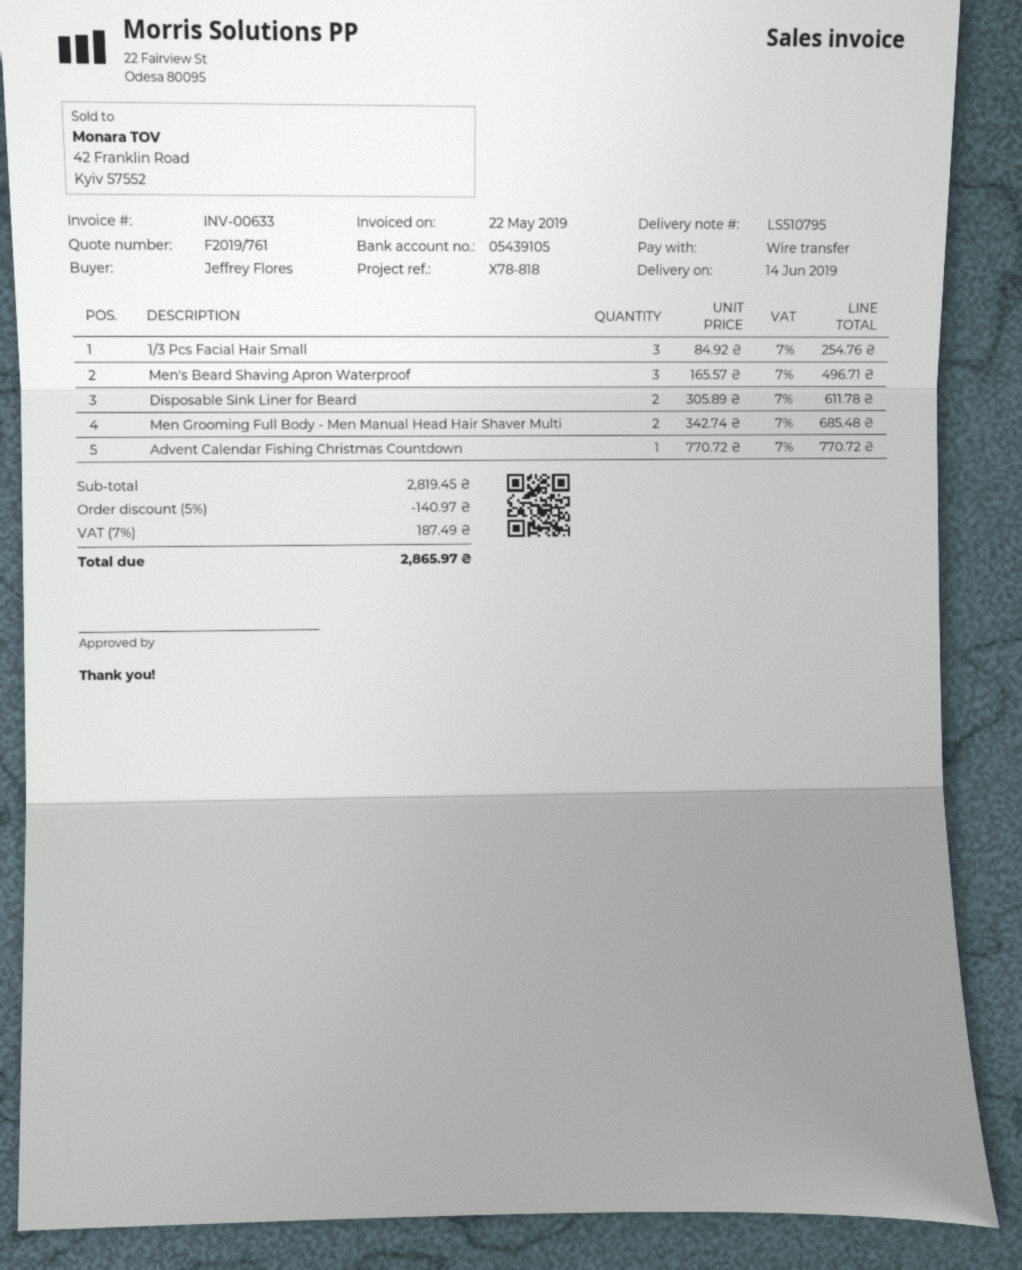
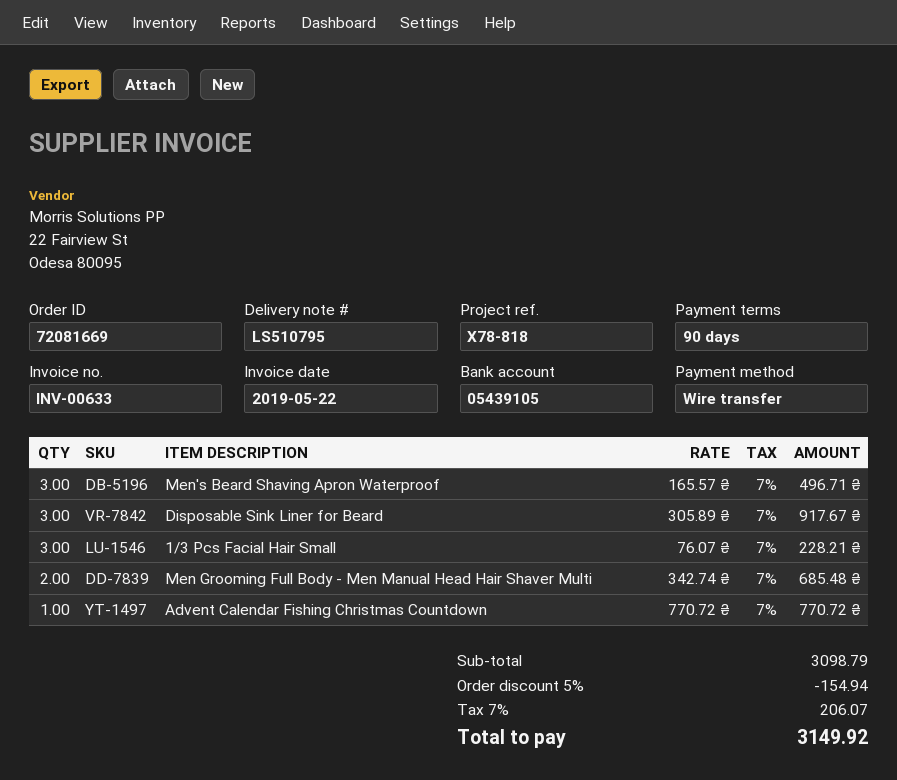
1/3 Pcs Facial Hair Small: 3 x 84.92 = 254.76 -> 3 x 76.07 = 228.21
Disposable Sink Liner for Beard: 2 x 305.89 = 611.78 -> 3 x 305.89 = 917.67
subtotal: 2819.45 -> 3098.79
discount: 5% = 140.97 -> 5% = 154.94
tax: 7% = 187.49 -> 7% = 206.07
total: 2865.97 -> 3149.92

